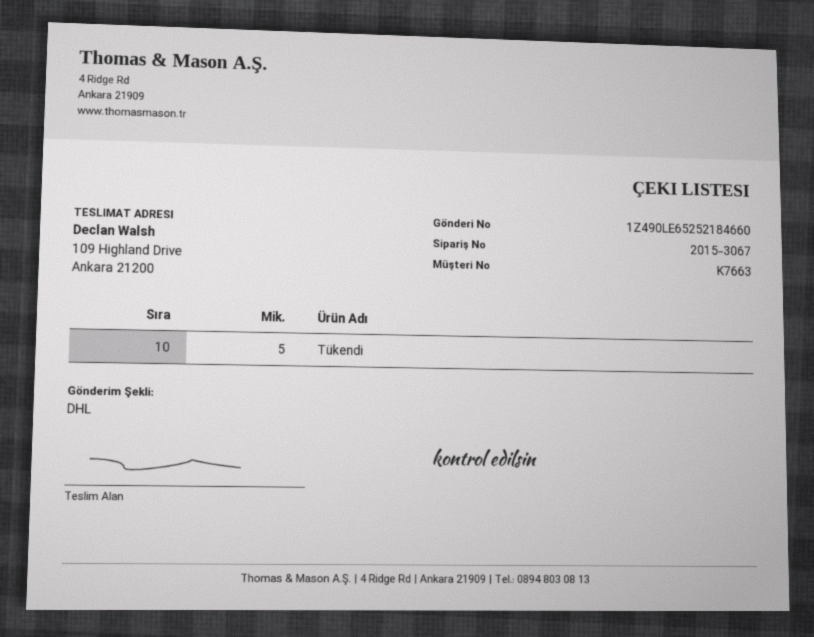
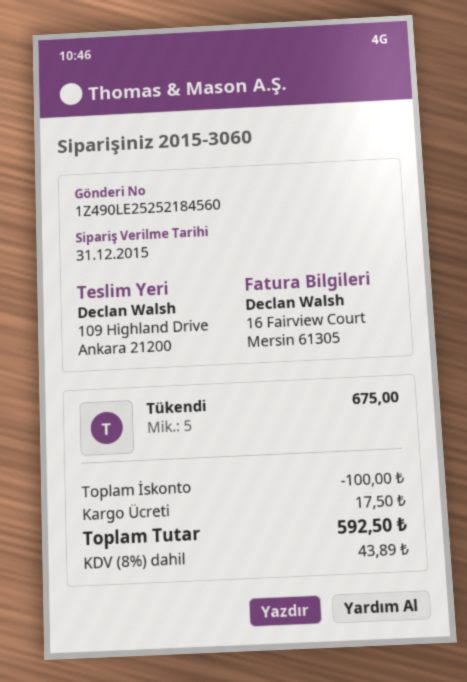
order number: 2015-3067 -> 2015-3060
tracking number: 1Z490LE65252184660 -> 1Z490LE25252184560

